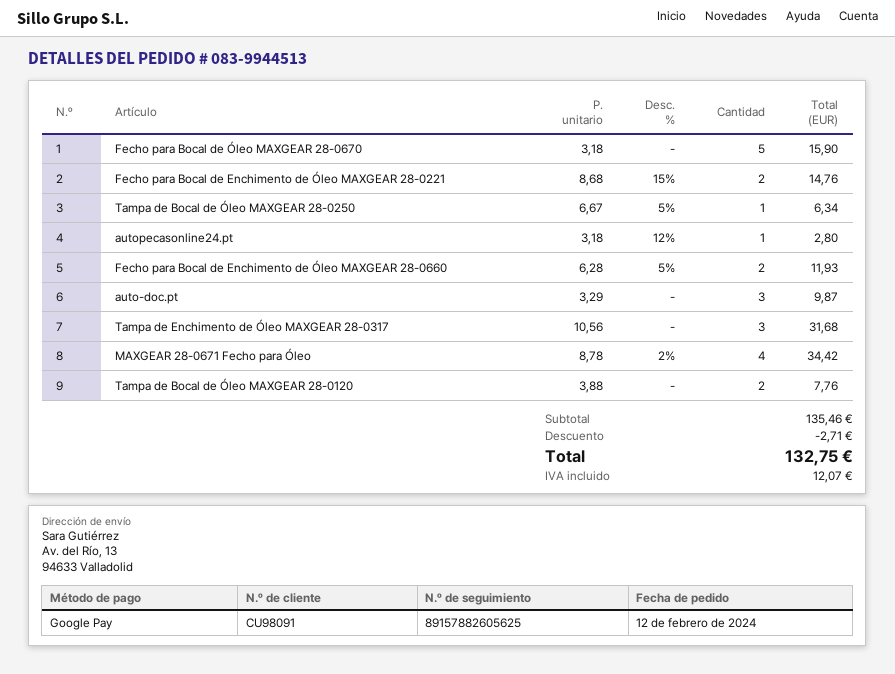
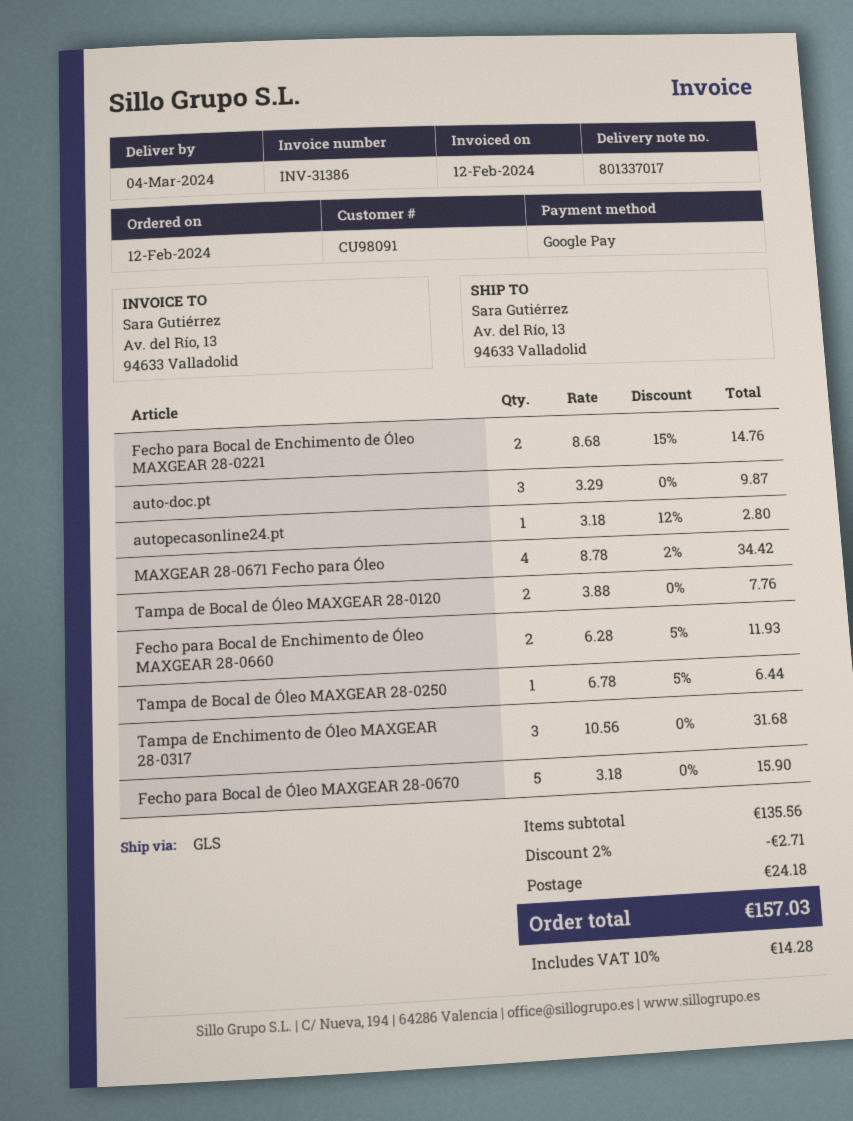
Tampa de Bocal de Óleo MAXGEAR 28-0250: 1 x 6.67 - 5% = 6.34 -> 1 x 6.78 - 5% = 6.44
subtotal: 135.46 -> 135.56
shipping: none -> 24.18
tax: 12.07 -> 14.28
total: 132.75 -> 157.03

